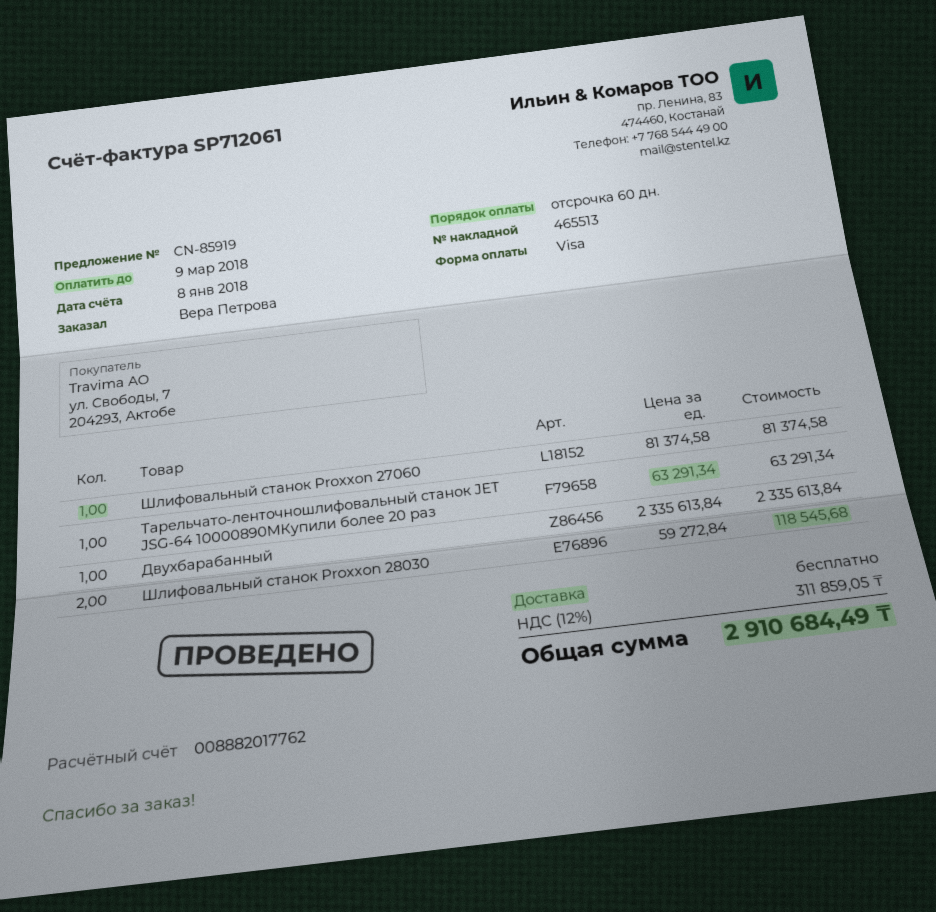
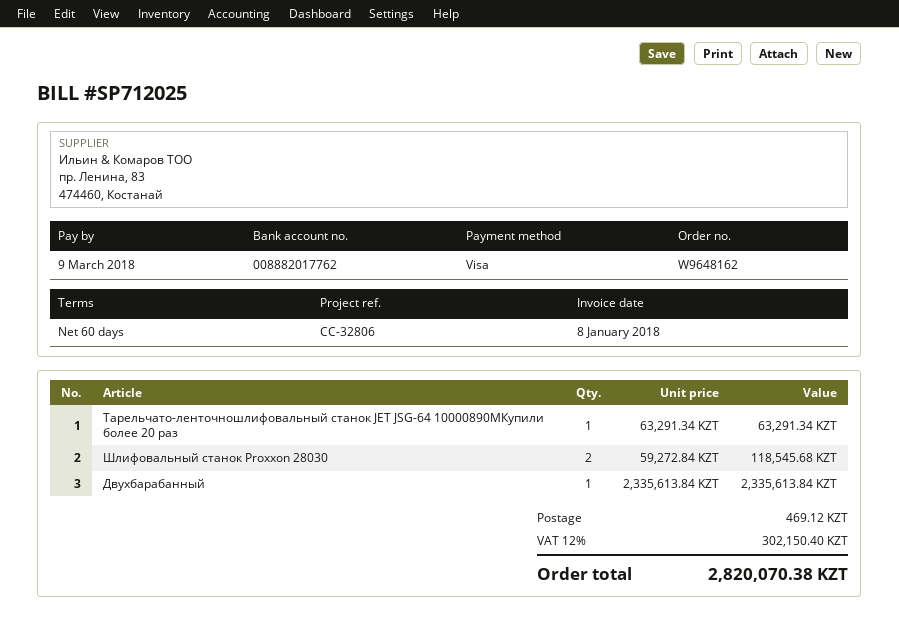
invoice number: SP712061 -> SP712025
Шлифовальный станок Proxxon 27060: 1 x 81374.58 = 81374.58 -> none
shipping: 0.00 -> 469.12
tax: 12% = 311859.05 -> 12% = 302150.40
total: 2910684.49 -> 2820070.38

